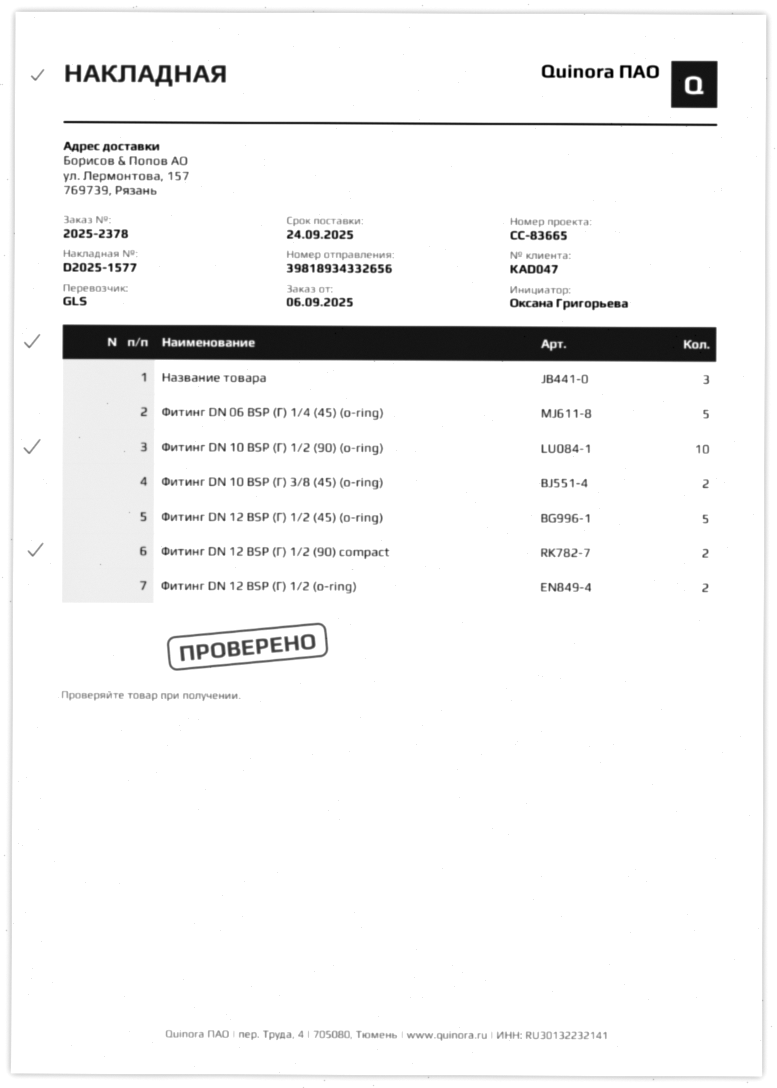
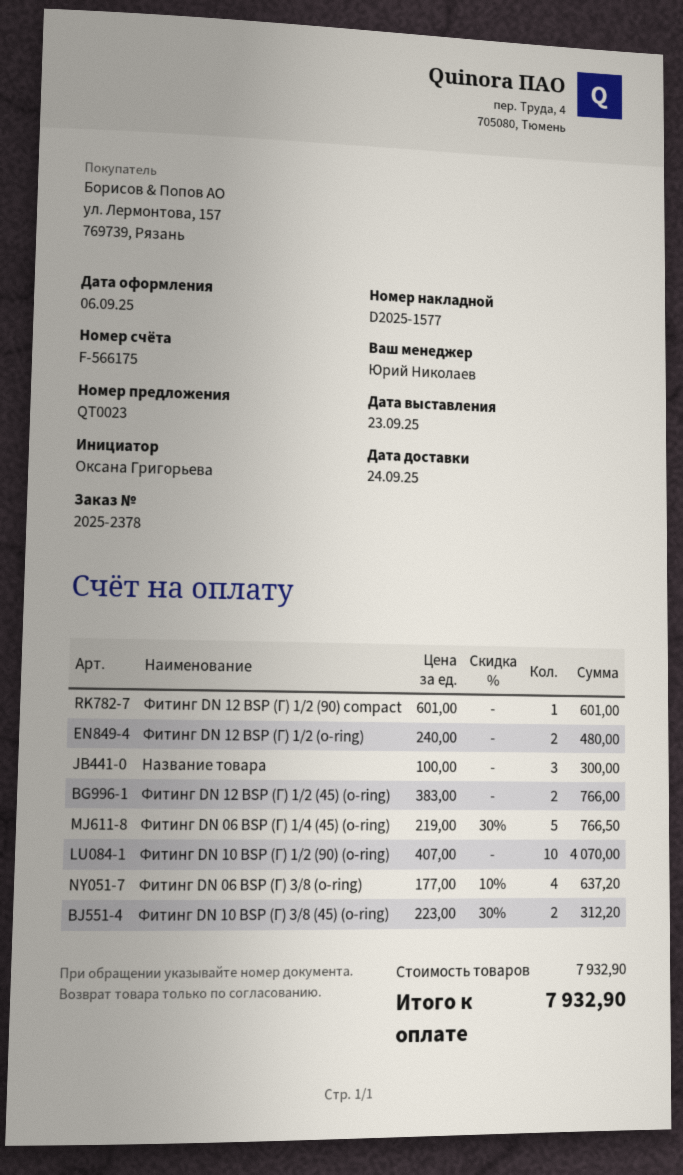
Фитинг DN 12 BSP (Г) 1/2 (45) (o-ring): 5 -> 2
Фитинг DN 12 BSP (Г) 1/2 (90) compact: 2 -> 1
Фитинг DN 06 BSP (Г) 3/8 (o-ring): none -> 4

